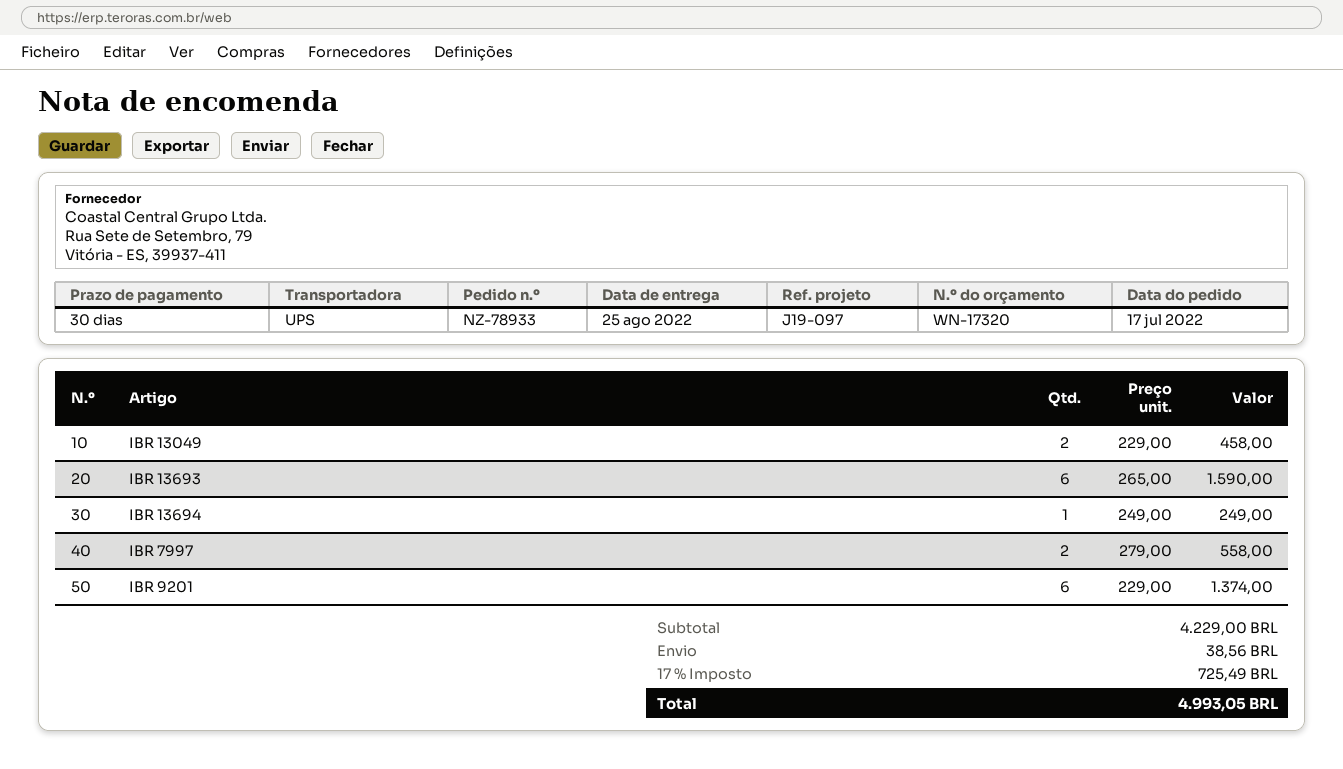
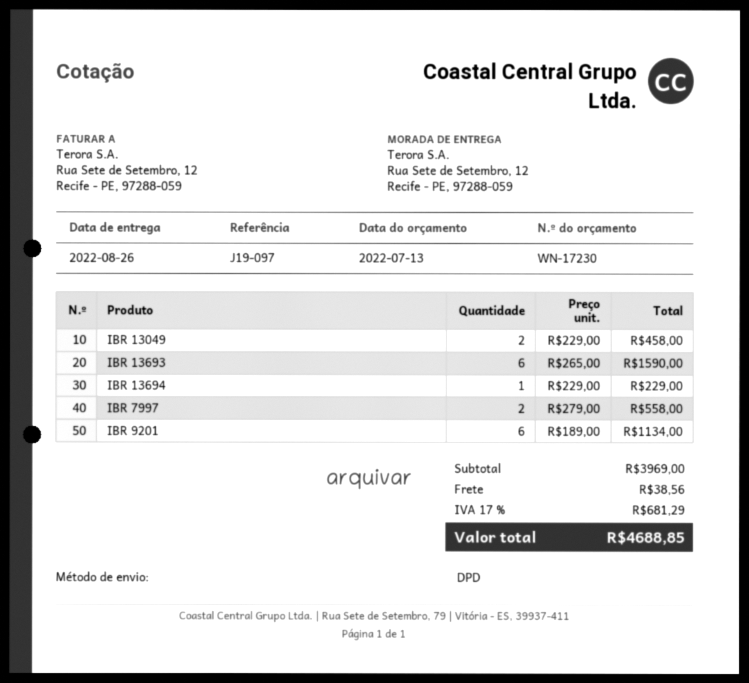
quote number: WN-17320 -> WN-17230
delivery date: 2022-08-25 -> 2022-08-26
shipping method: UPS -> DPD
IBR 13694: 1 x 249.00 = 249.00 -> 1 x 229.00 = 229.00
IBR 9201: 6 x 229.00 = 1374.00 -> 6 x 189.00 = 1134.00
subtotal: 4229.00 -> 3969.00
tax: 17% = 725.49 -> 17% = 681.29
total: 4993.05 -> 4688.85

